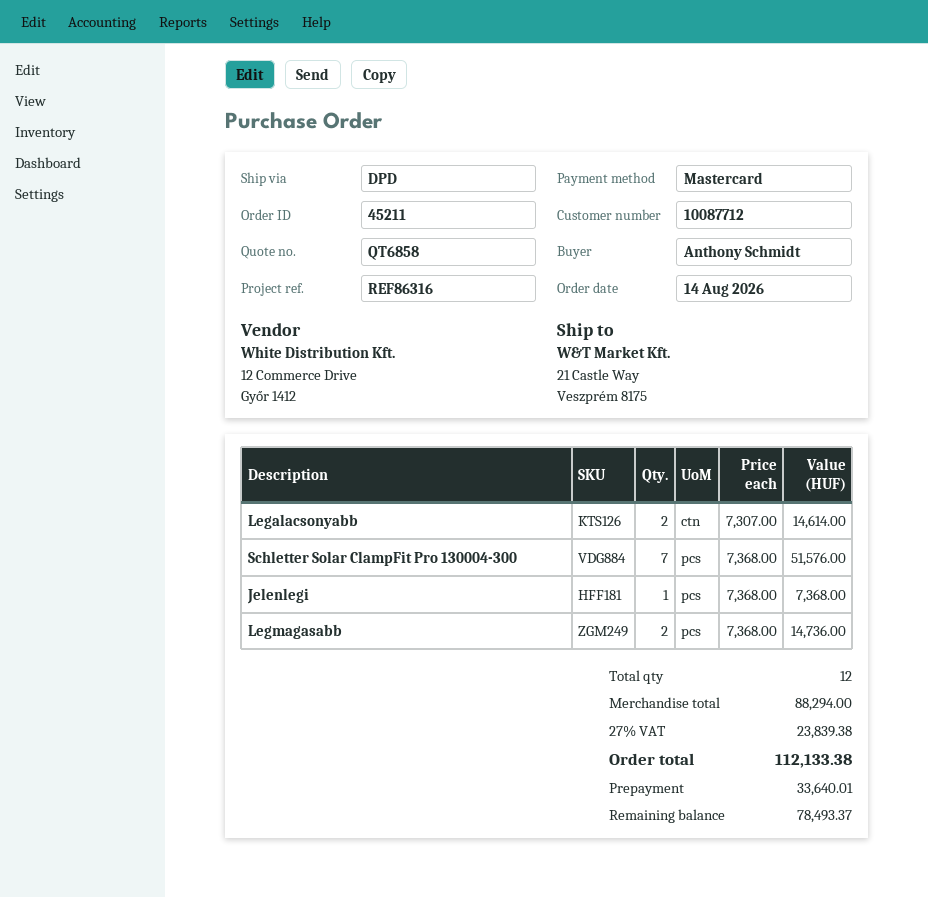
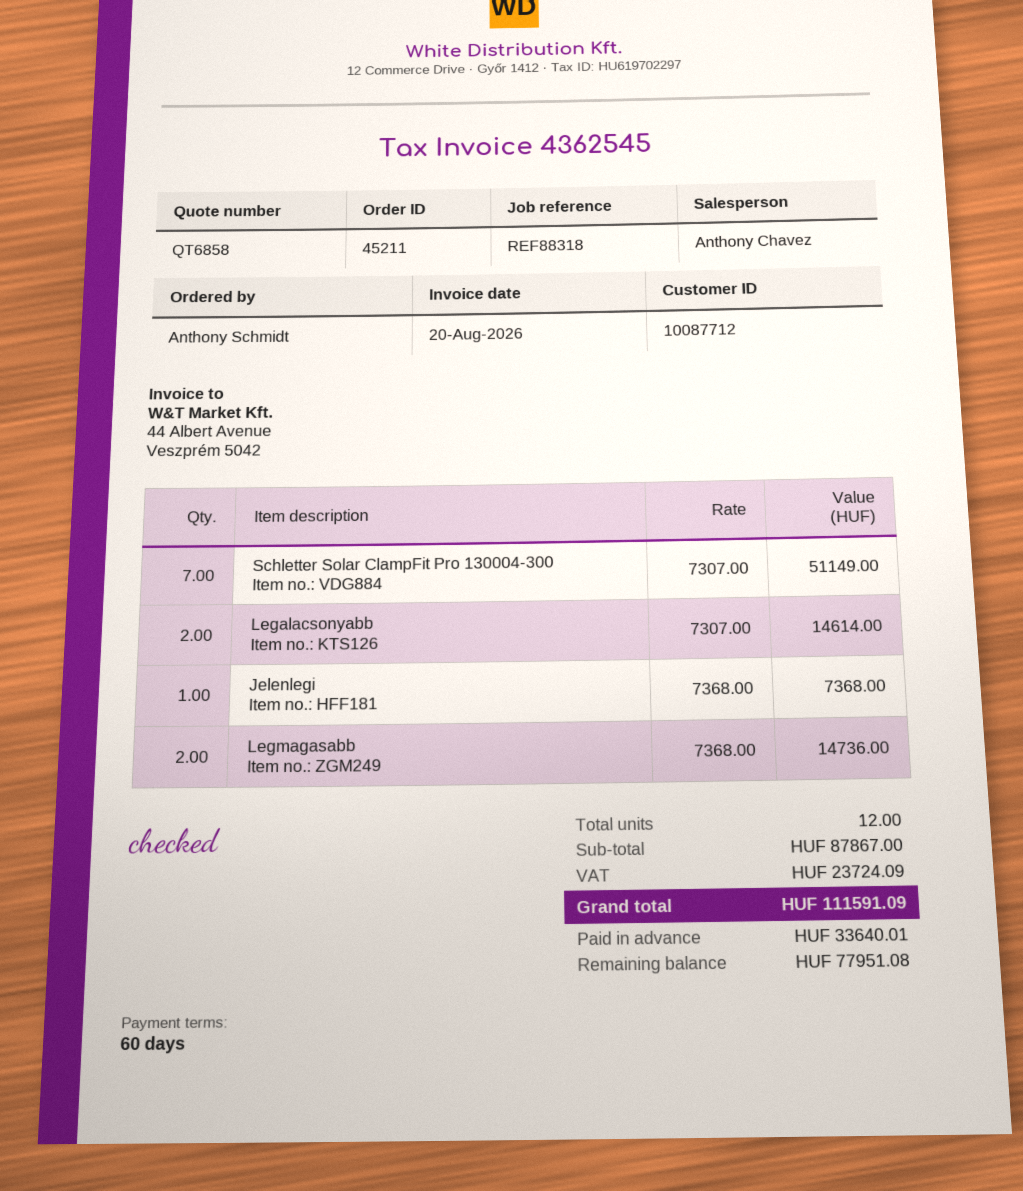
reference: REF86316 -> REF88318
Schletter Solar ClampFit Pro 130004-300: 7 x 7368.00 = 51576.00 -> 7 x 7307.00 = 51149.00
subtotal: 88294.00 -> 87867.00
tax: 23839.38 -> 23724.09
total: 112133.38 -> 111591.09
balance: 78493.37 -> 77951.08

